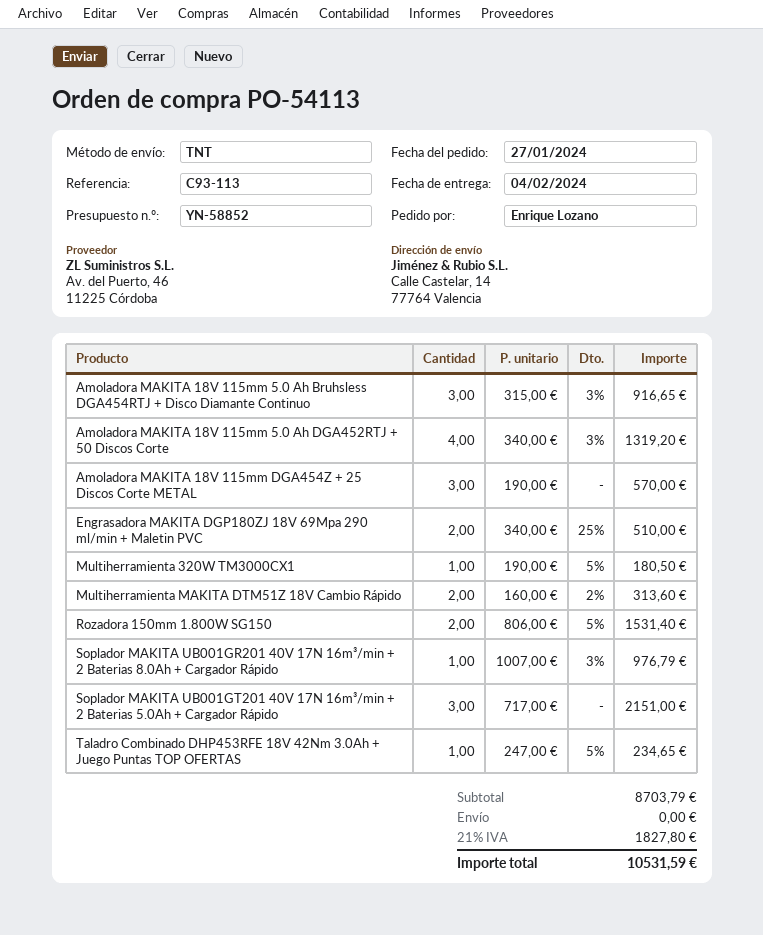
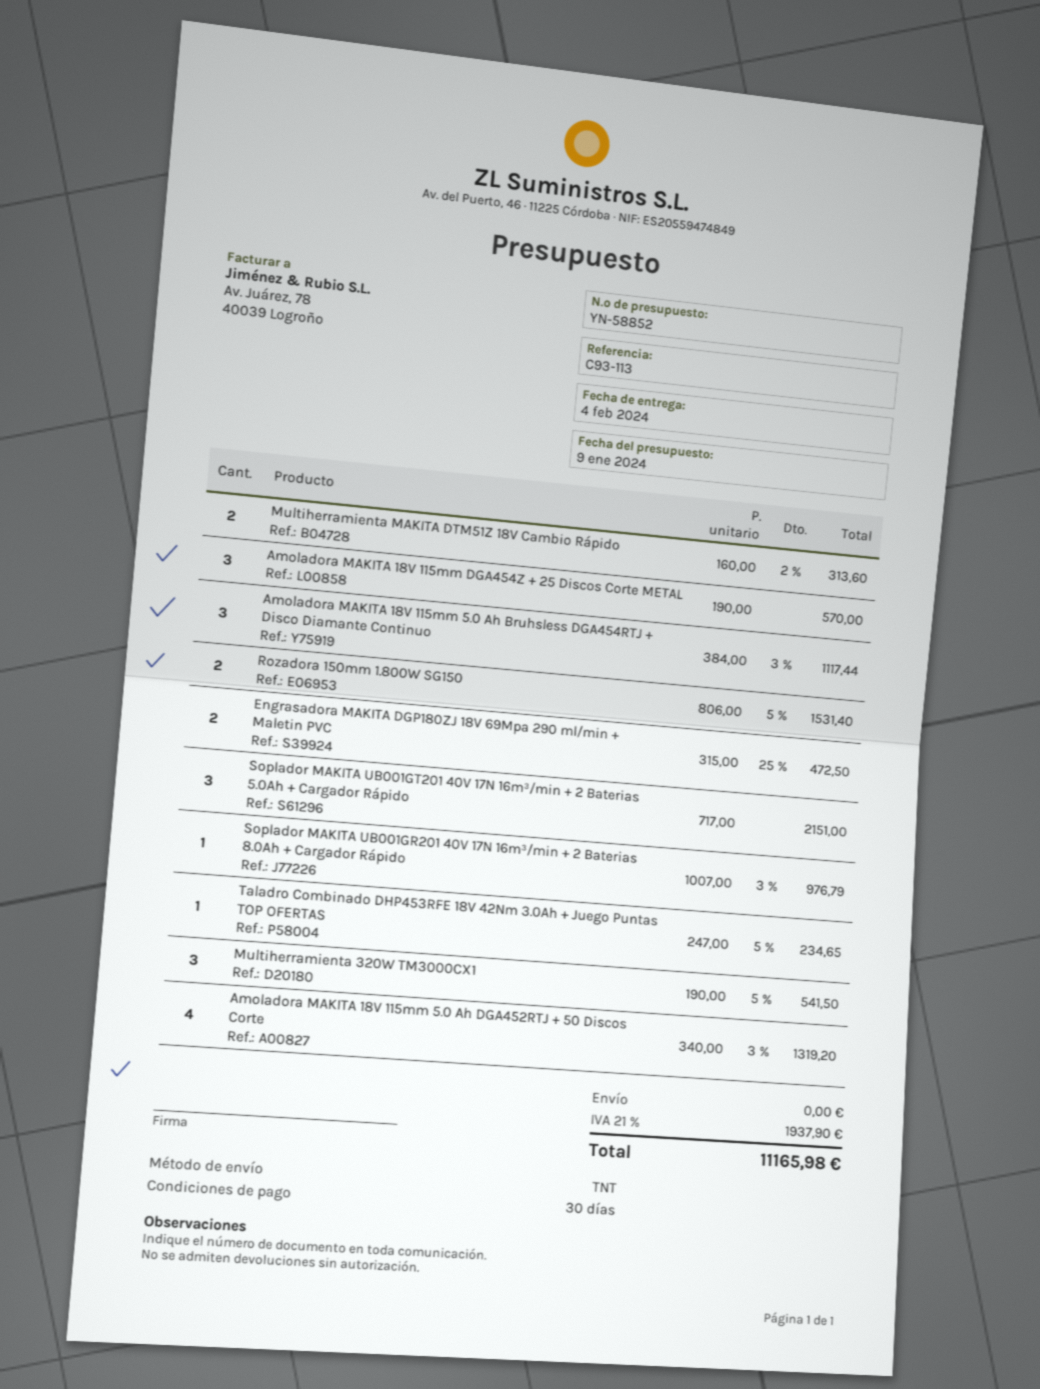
Amoladora MAKITA 18V 115mm 5.0 Ah Bruhsless DGA454RTJ + Disco Diamante Continuo: 3 x 315.00 - 3% = 916.65 -> 3 x 384.00 - 3% = 1117.44
Engrasadora MAKITA DGP180ZJ 18V 69Mpa 290 ml/min + Maletin PVC: 2 x 340.00 - 25% = 510.00 -> 2 x 315.00 - 25% = 472.50
Multiherramienta 320W TM3000CX1: 1 x 190.00 - 5% = 180.50 -> 3 x 190.00 - 5% = 541.50
tax: 21% = 1827.80 -> 21% = 1937.90
total: 10531.59 -> 11165.98

